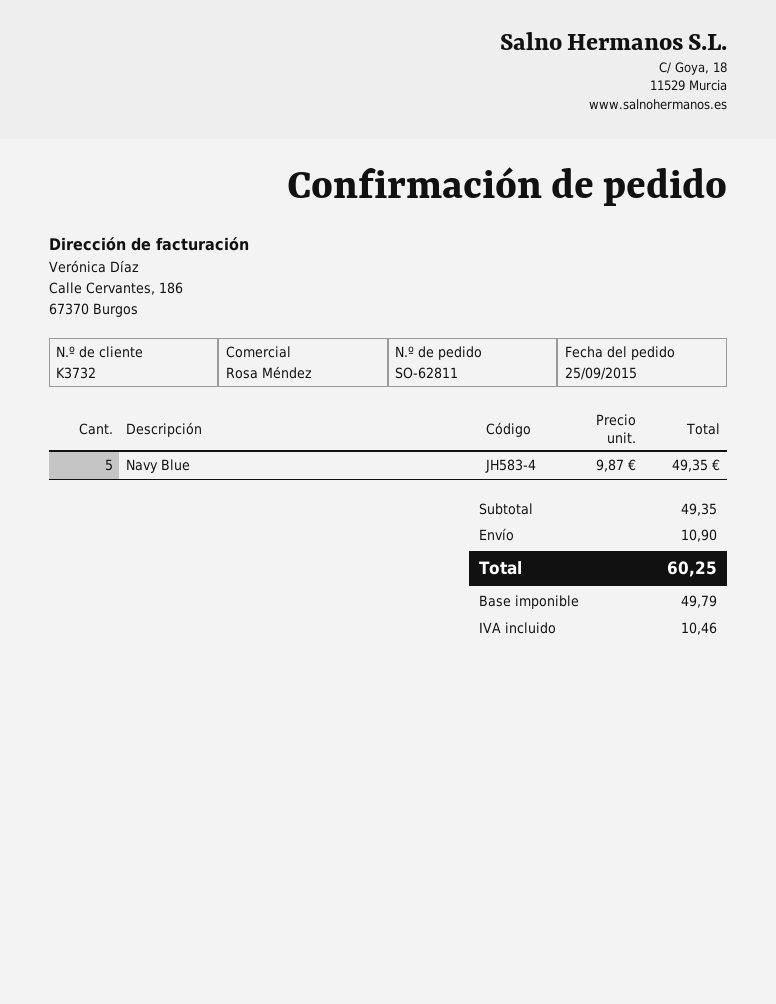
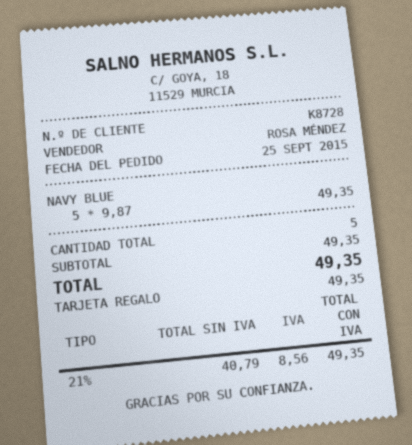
customer number: K3732 -> K8728
shipping: 10.90 -> none
net: 49.79 -> 40.79
tax: 10.46 -> 8.56
total: 60.25 -> 49.35

